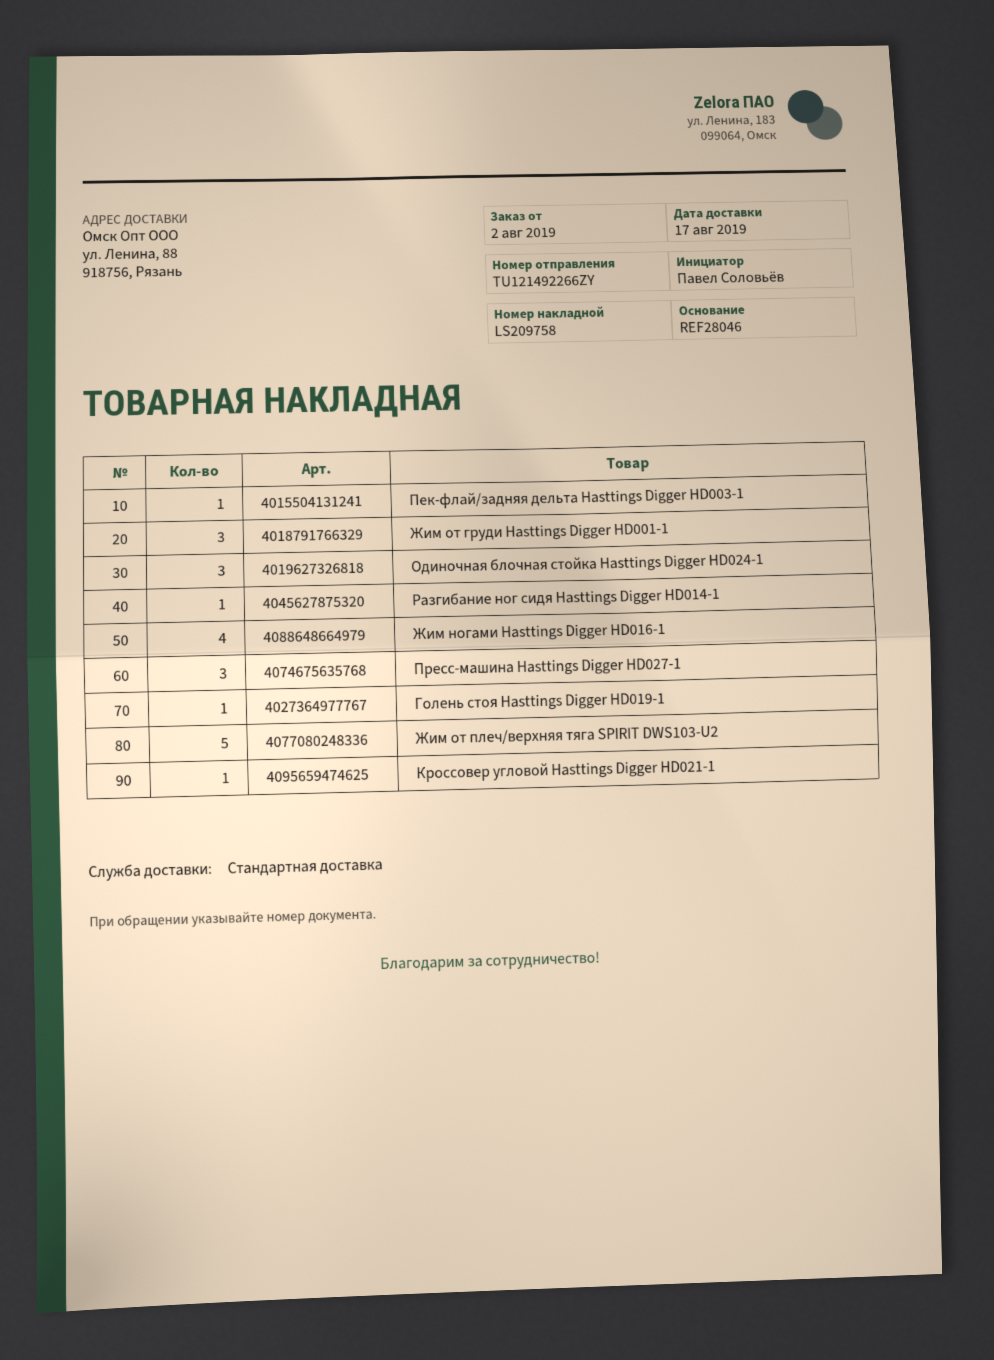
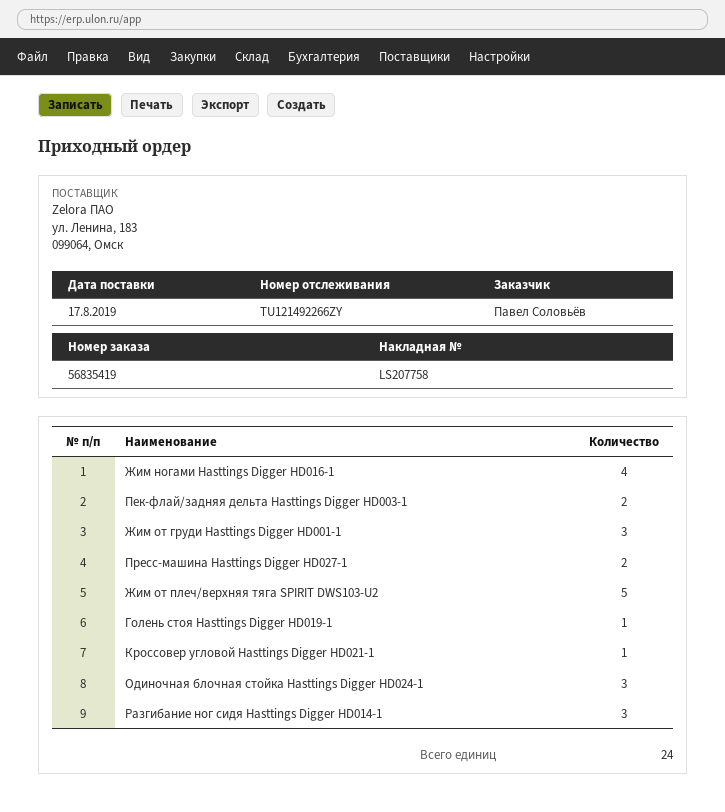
delivery note number: LS209758 -> LS207758
Пек-флай/задняя дельта Hasttings Digger HD003-1: 1 -> 2
Разгибание ног сидя Hasttings Digger HD014-1: 1 -> 3
Пресс-машина Hasttings Digger HD027-1: 3 -> 2

